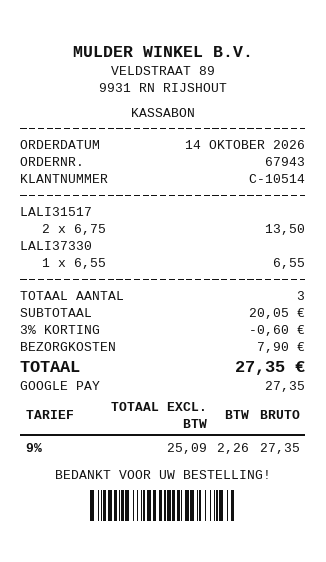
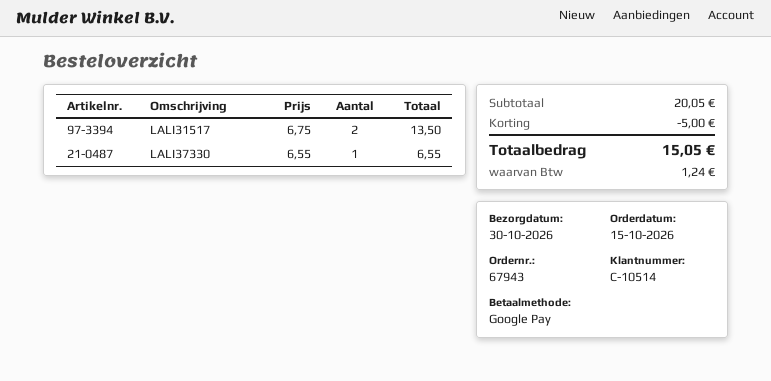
order date: 2026-10-14 -> 2026-10-15
discount: 0.60 -> 5.00
shipping: 7.90 -> none
tax: 2.26 -> 1.24
total: 27.35 -> 15.05

